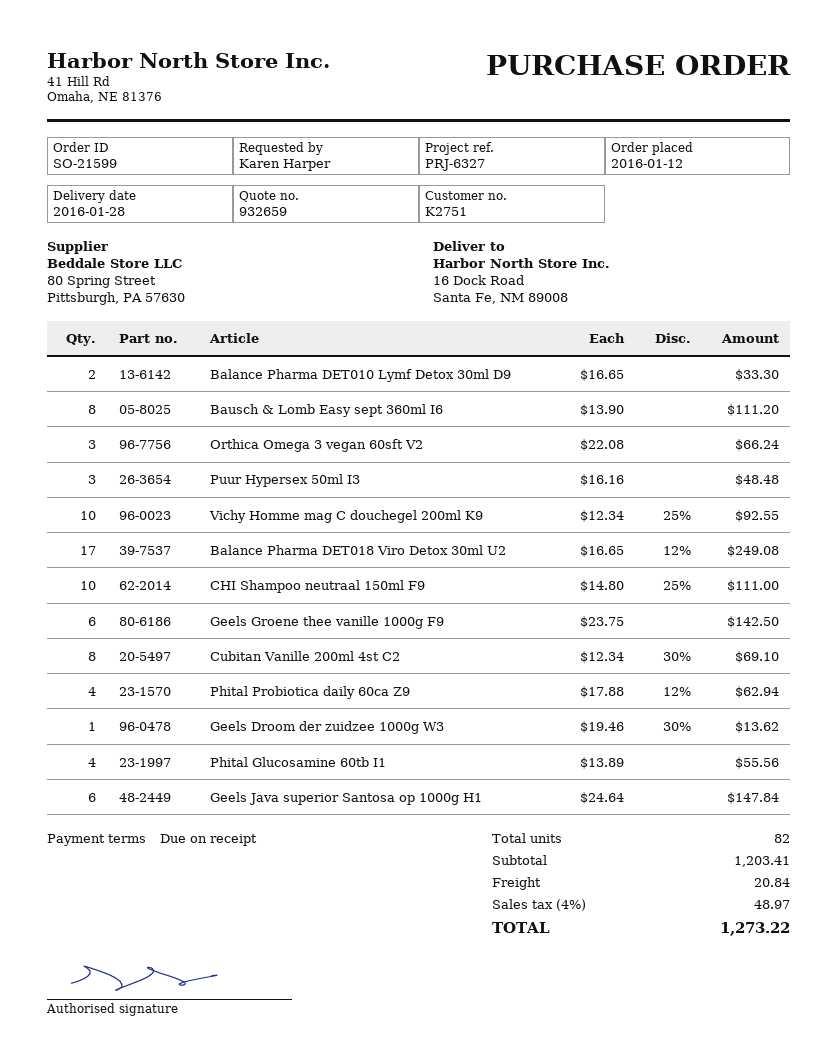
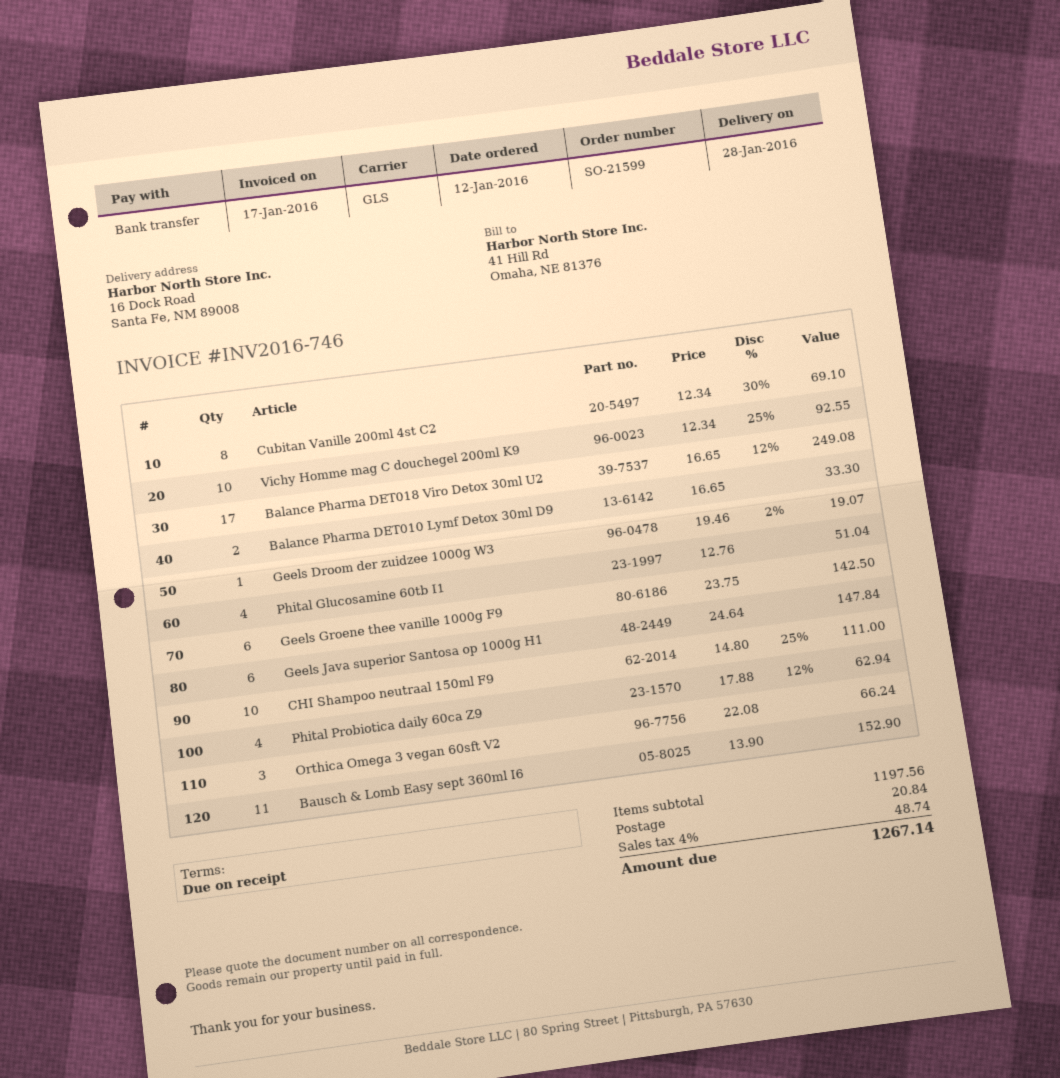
Bausch & Lomb Easy sept 360ml I6: 8 x 13.90 = 111.20 -> 11 x 13.90 = 152.90
Puur Hypersex 50ml I3: 3 x 16.16 = 48.48 -> none
Geels Droom der zuidzee 1000g W3: 1 x 19.46 - 30% = 13.62 -> 1 x 19.46 - 2% = 19.07
Phital Glucosamine 60tb I1: 4 x 13.89 = 55.56 -> 4 x 12.76 = 51.04
subtotal: 1203.41 -> 1197.56
tax: 4% = 48.97 -> 4% = 48.74
total: 1273.22 -> 1267.14

